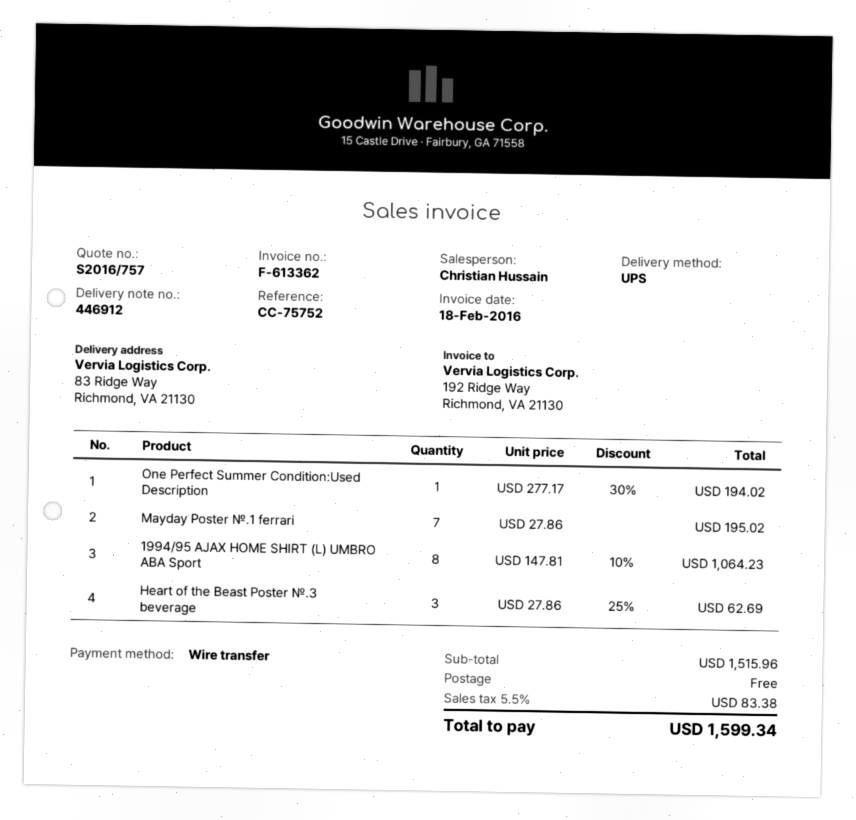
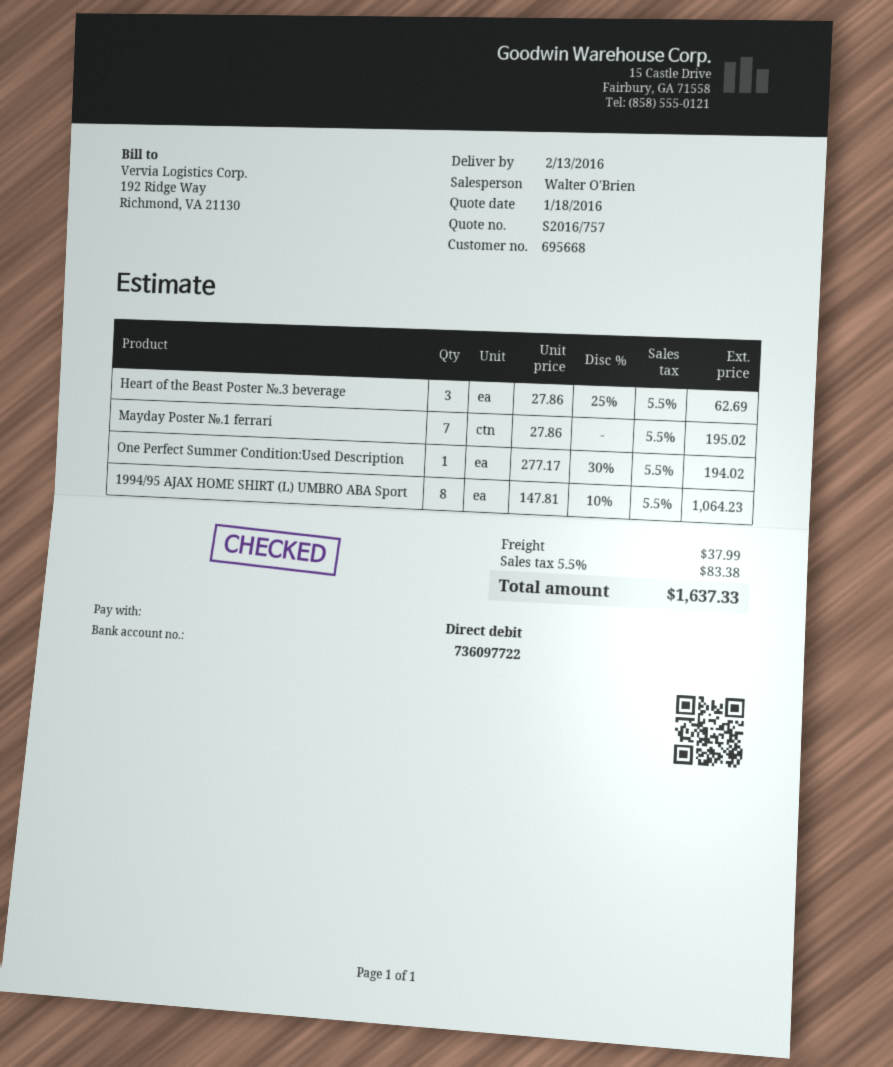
sales rep: Christian Hussain -> Walter O'Brien
payment method: bank transfer -> direct debit
shipping: 0.00 -> 37.99
total: 1599.34 -> 1637.33

